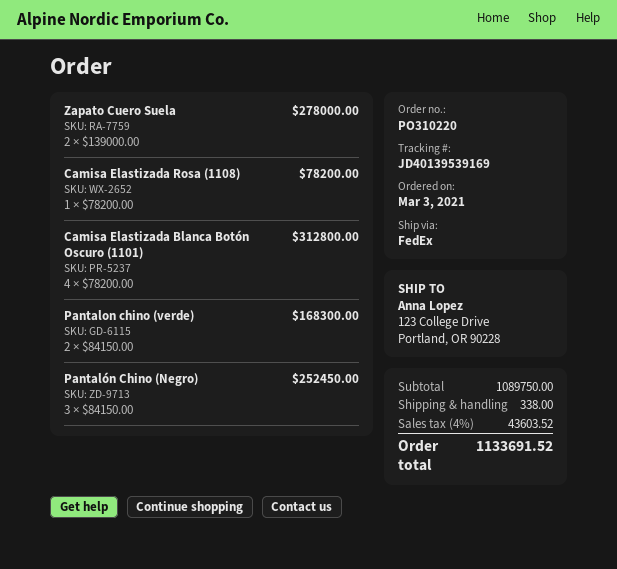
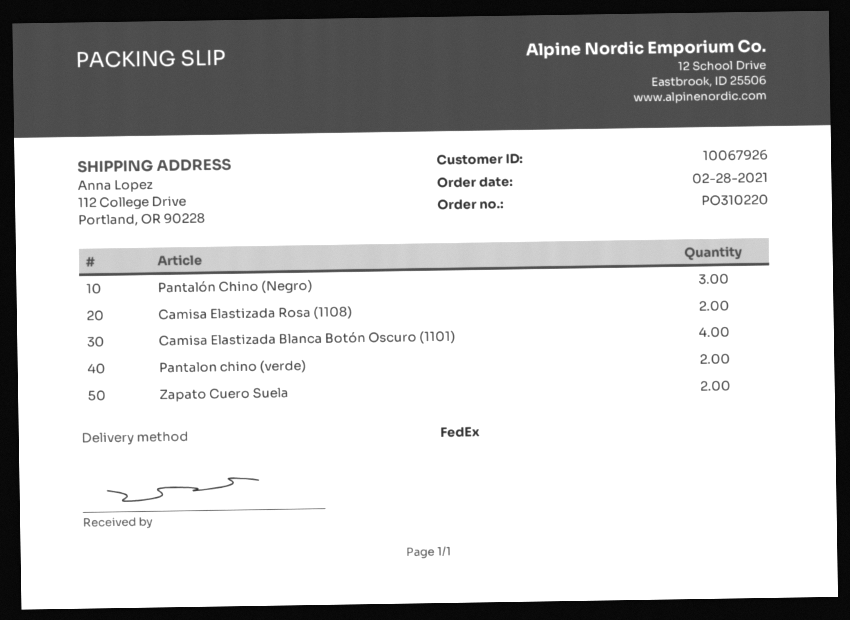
order date: 2021-03-03 -> 2021-02-28
ship to: 123 College Drive, Portland, OR 90228 -> 112 College Drive, Portland, OR 90228
Camisa Elastizada Rosa (1108): 1 -> 2

